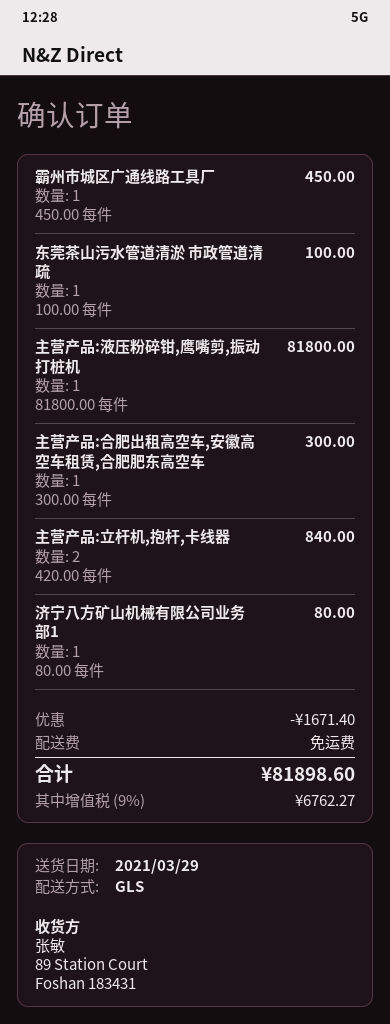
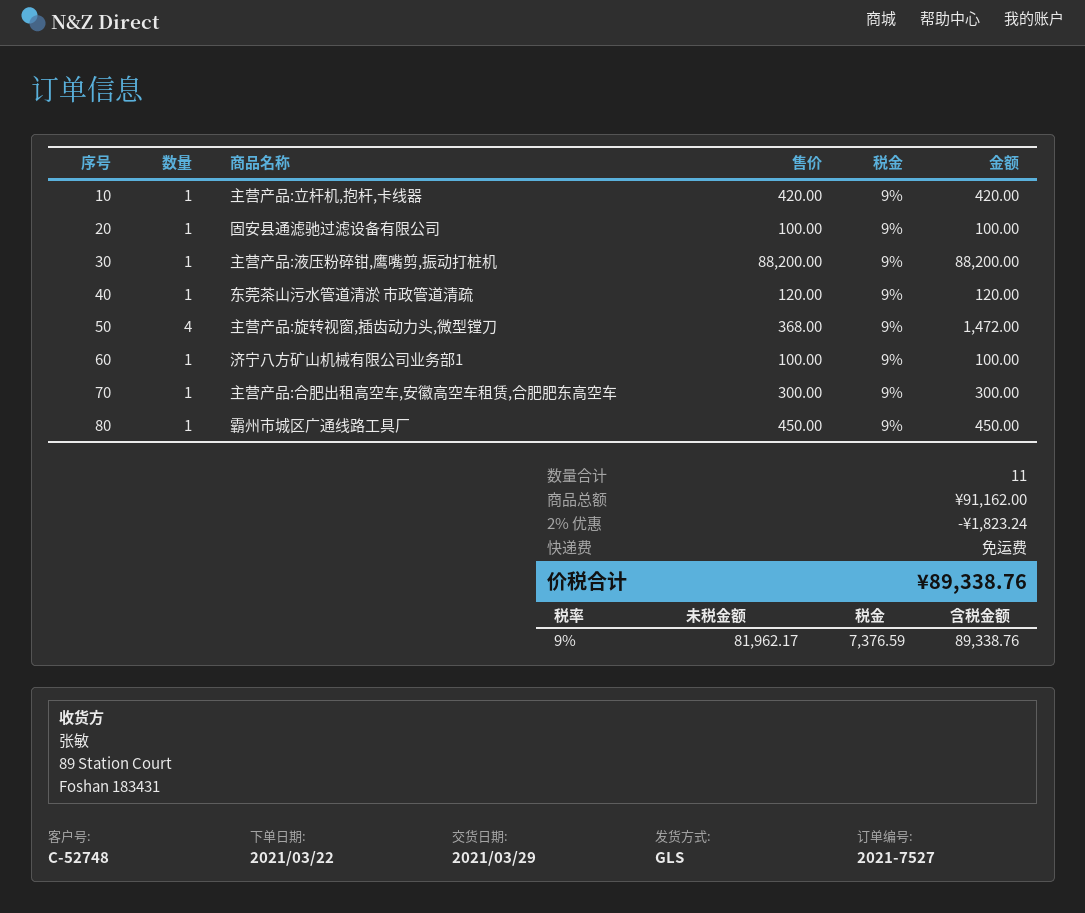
东莞茶山污水管道清淤 市政管道清疏: 1 x 100.00 = 100.00 -> 1 x 120.00 = 120.00
主营产品:液压粉碎钳,鹰嘴剪,振动打桩机: 1 x 81800.00 = 81800.00 -> 1 x 88200.00 = 88200.00
主营产品:立杆机,抱杆,卡线器: 2 x 420.00 = 840.00 -> 1 x 420.00 = 420.00
济宁八方矿山机械有限公司业务部1: 1 x 80.00 = 80.00 -> 1 x 100.00 = 100.00
固安县通滤驰过滤设备有限公司: none -> 1 x 100.00 = 100.00
主营产品:旋转视窗,插齿动力头,微型镗刀: none -> 4 x 368.00 = 1472.00
discount: 1671.40 -> 1823.24
tax: 9% = 6762.27 -> 9% = 7376.59
total: 81898.60 -> 89338.76

